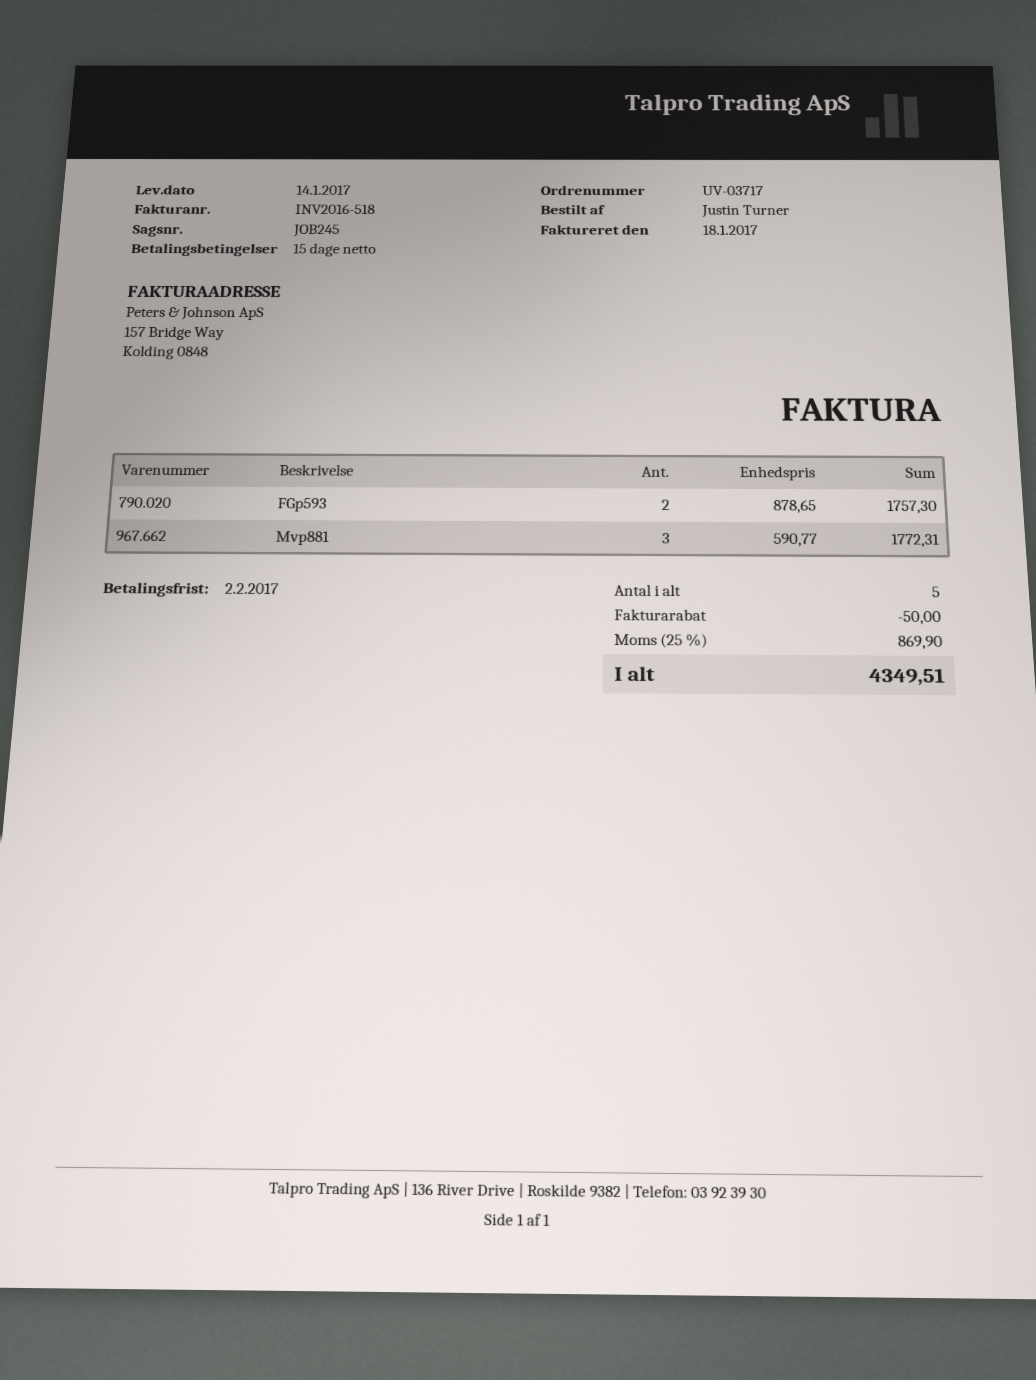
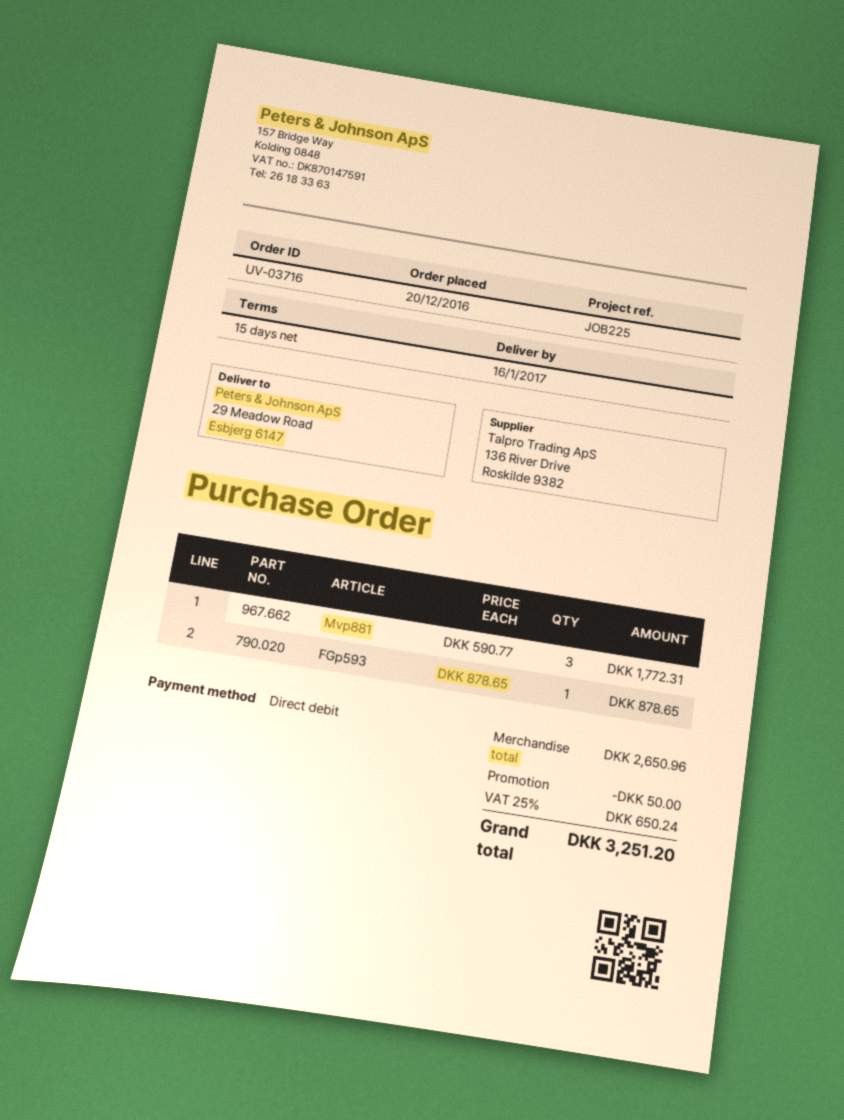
order number: UV-03717 -> UV-03716
delivery date: 2017-01-14 -> 2017-01-16
reference: JOB245 -> JOB225
FGp593: 2 x 878.65 = 1757.30 -> 1 x 878.65 = 878.65
tax: 25% = 869.90 -> 25% = 650.24
total: 4349.51 -> 3251.20

